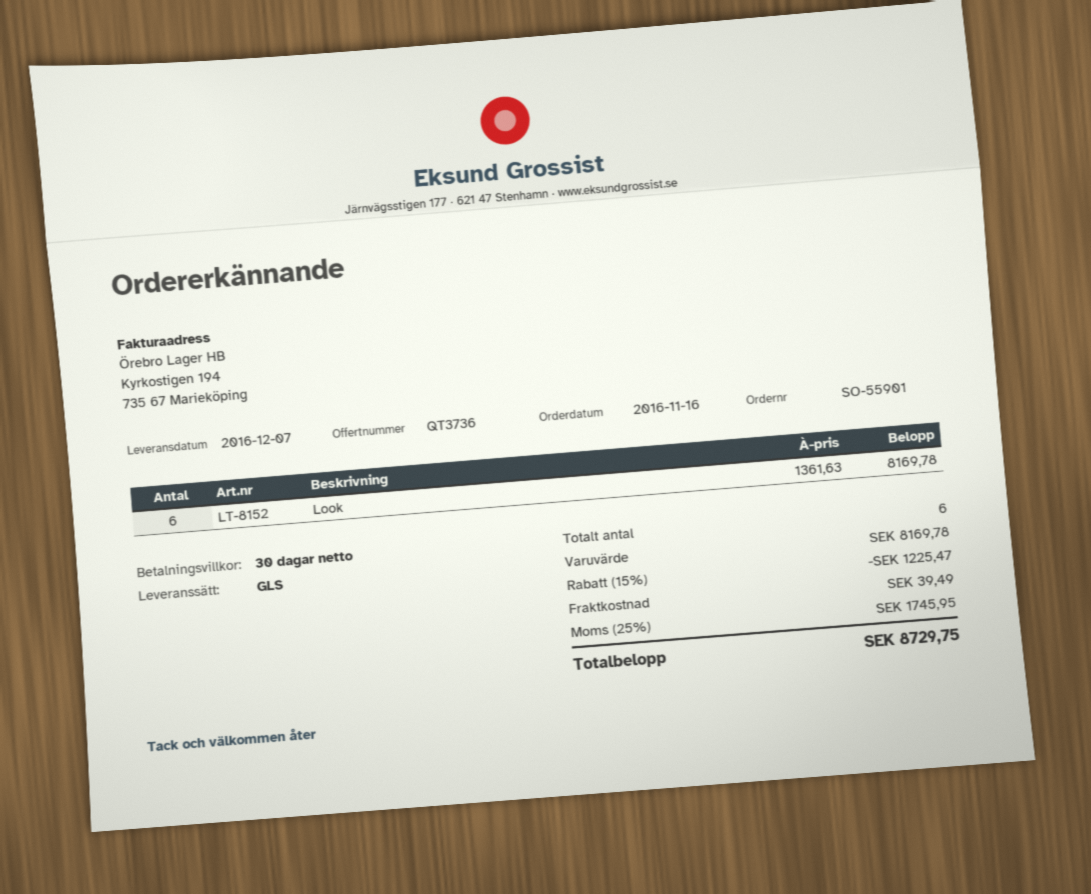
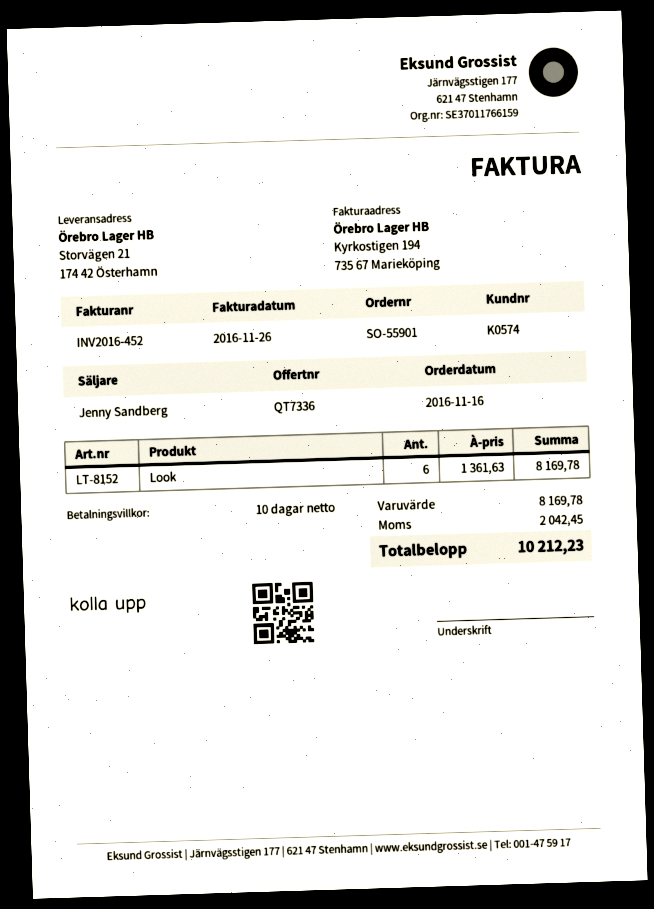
quote number: QT3736 -> QT7336
payment terms: 30 days -> 10 days
discount: 15% = 1225.47 -> none
shipping: 39.49 -> none
tax: 1745.95 -> 2042.45
total: 8729.75 -> 10212.23

